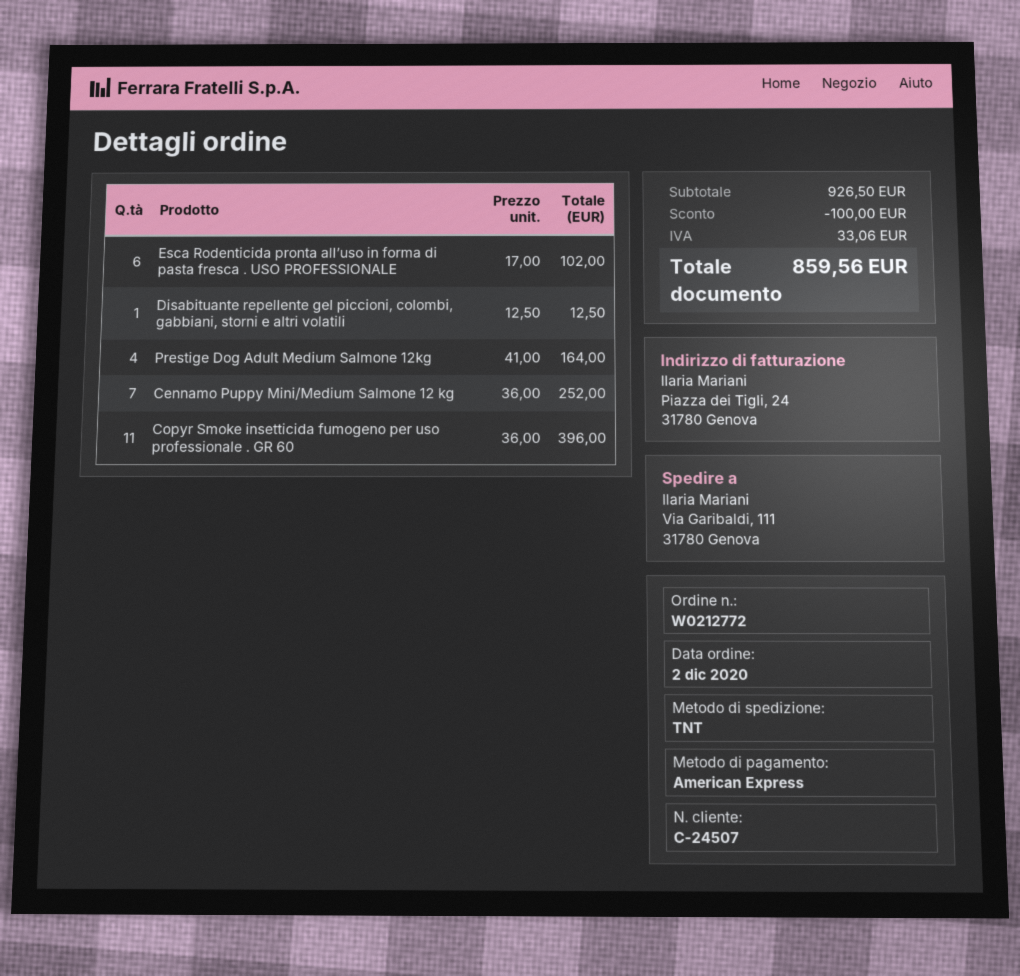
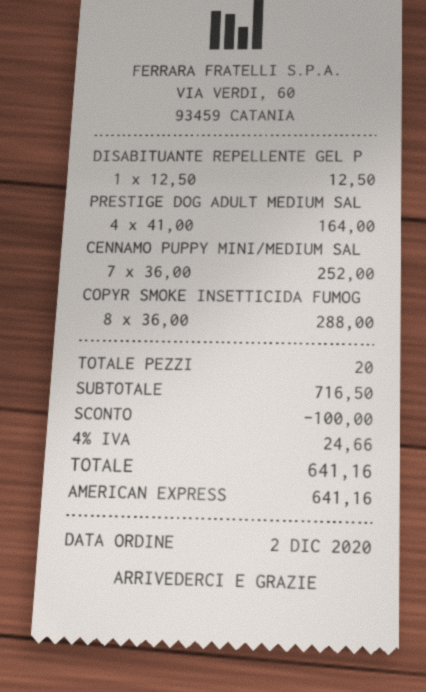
Esca Rodenticida pronta all’uso in forma di pasta fresca . USO PROFESSIONALE: 6 x 17.00 = 102.00 -> none
Copyr Smoke insetticida fumogeno per uso professionale . GR 60: 11 x 36.00 = 396.00 -> 8 x 36.00 = 288.00
subtotal: 926.50 -> 716.50
tax: 33.06 -> 24.66
total: 859.56 -> 641.16

